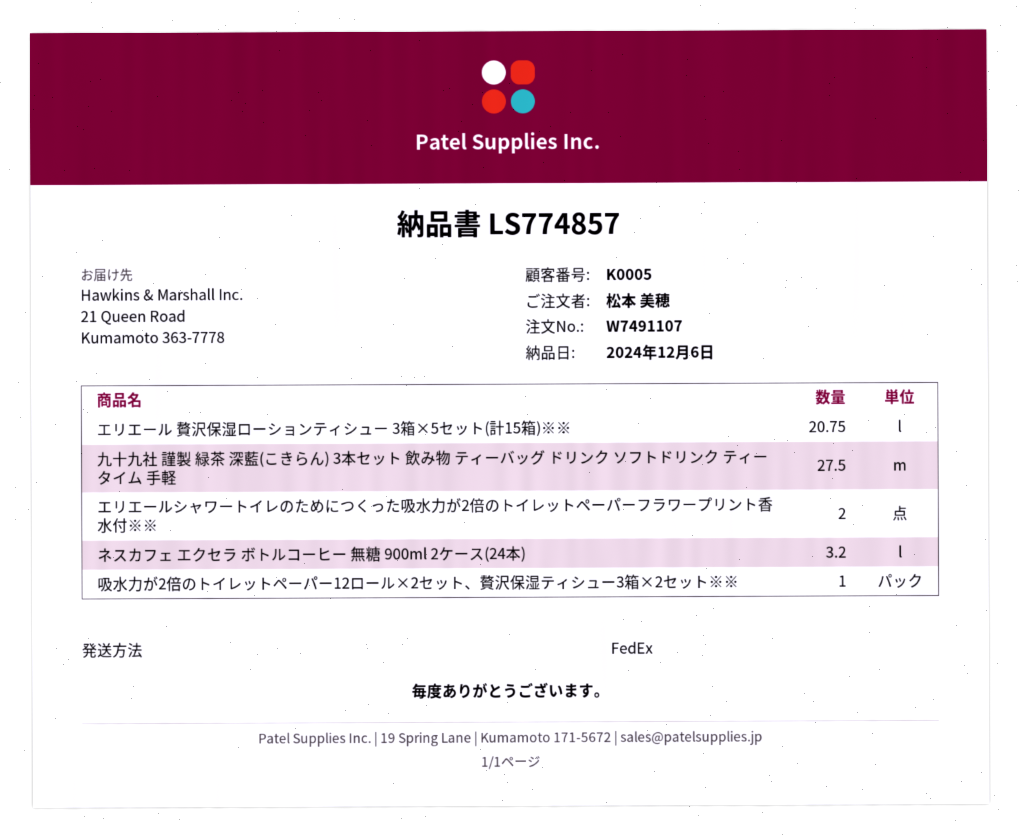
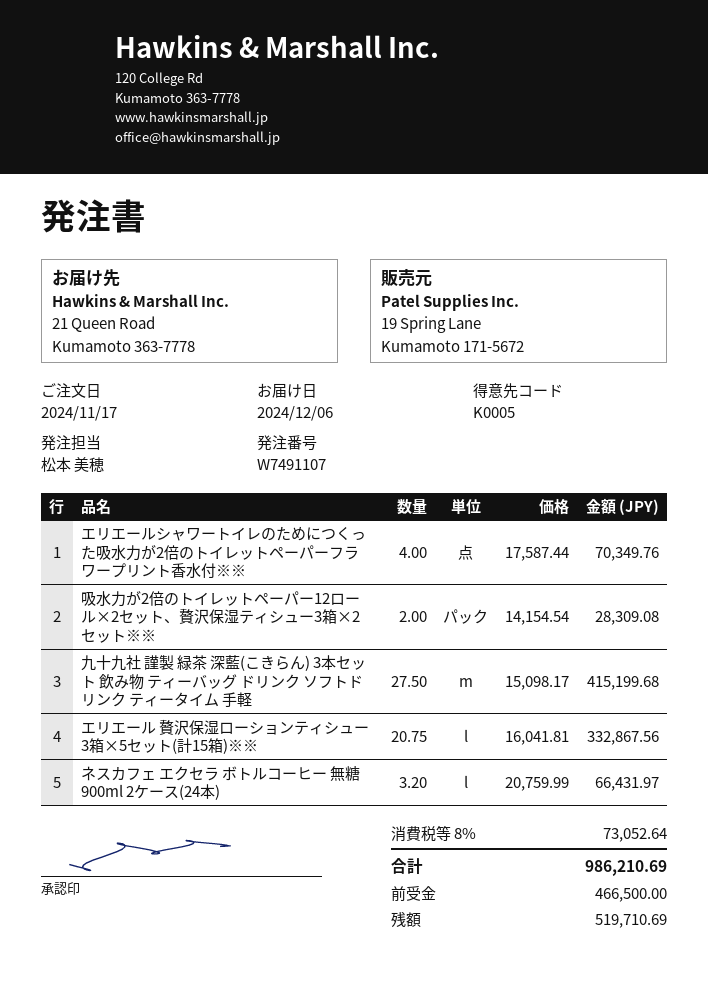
エリエールシャワートイレのためにつくった吸水力が2倍のトイレットペーパーフラワープリント香水付※※: 2 -> 4
吸水力が2倍のトイレットペーパー12ロール×2セット、贅沢保湿ティシュー3箱×2セット※※: 1 -> 2

